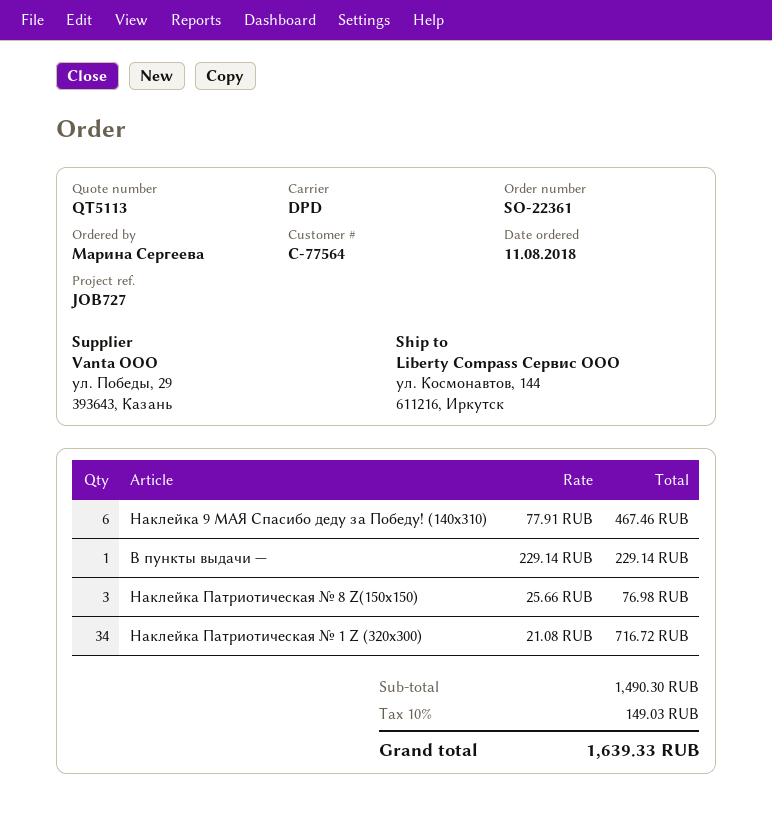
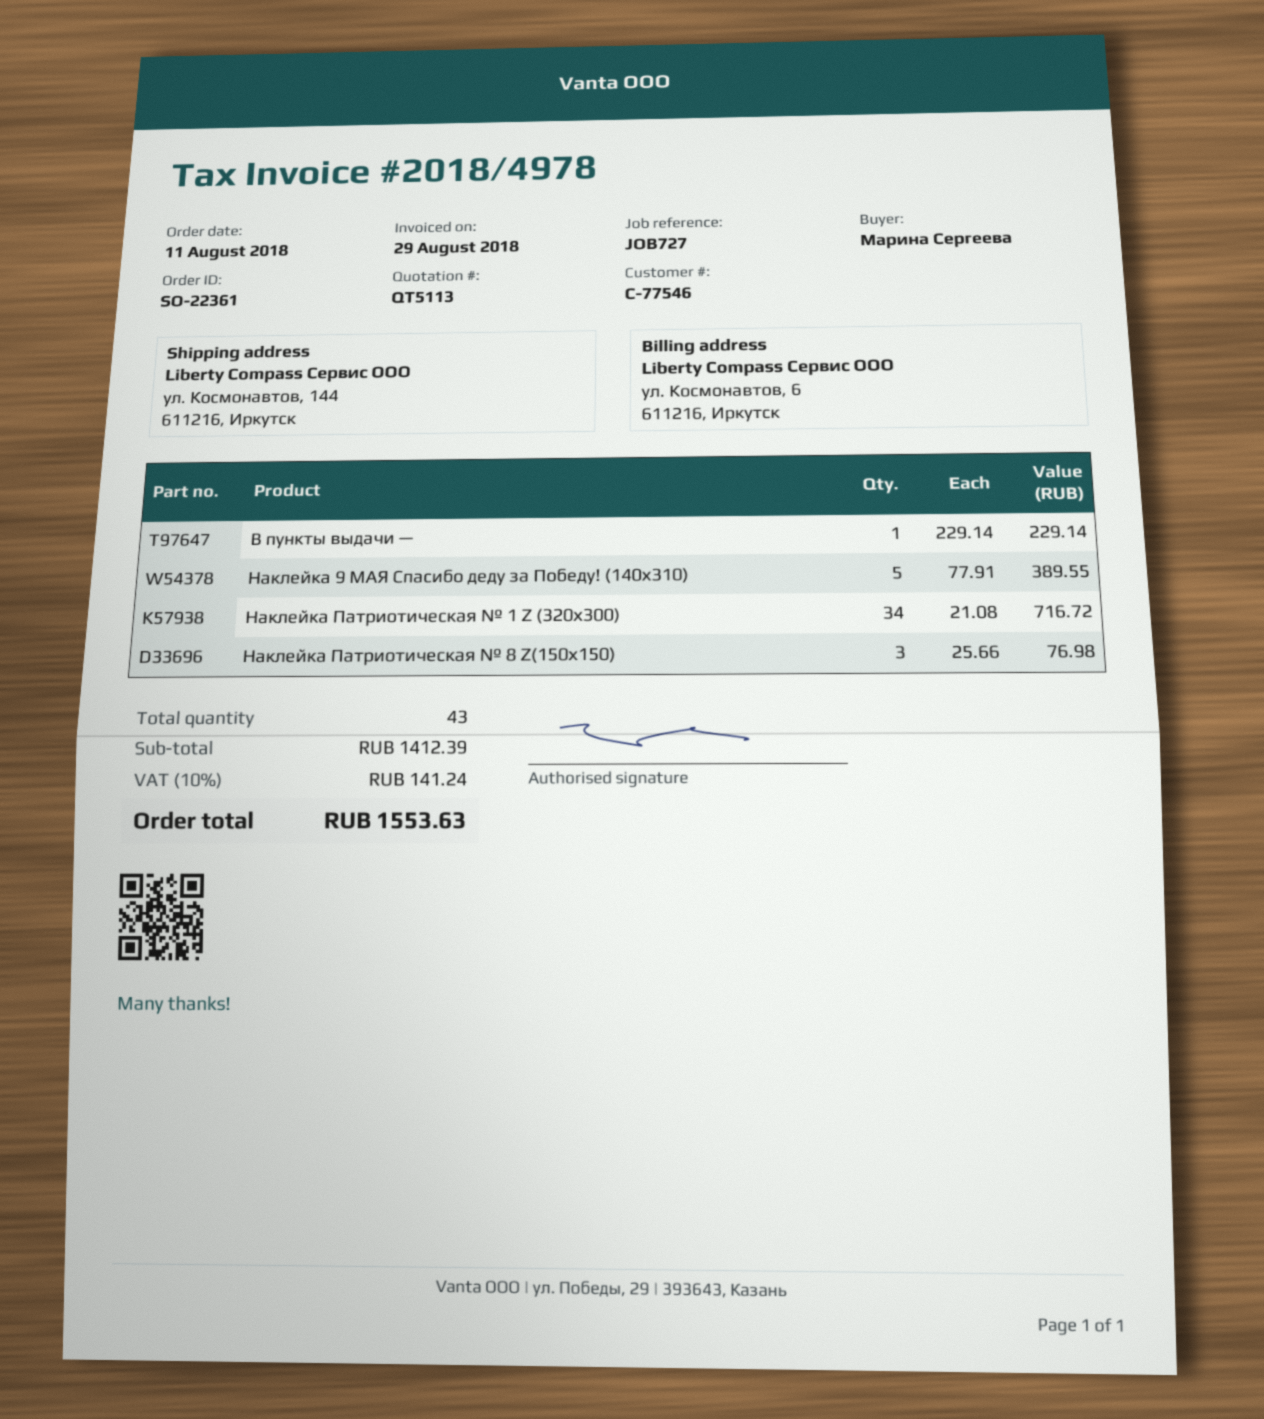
customer number: C-77564 -> C-77546
Наклейка 9 МАЯ Спасибо деду за Победу! (140х310): 6 x 77.91 = 467.46 -> 5 x 77.91 = 389.55
subtotal: 1490.30 -> 1412.39
tax: 10% = 149.03 -> 10% = 141.24
total: 1639.33 -> 1553.63

